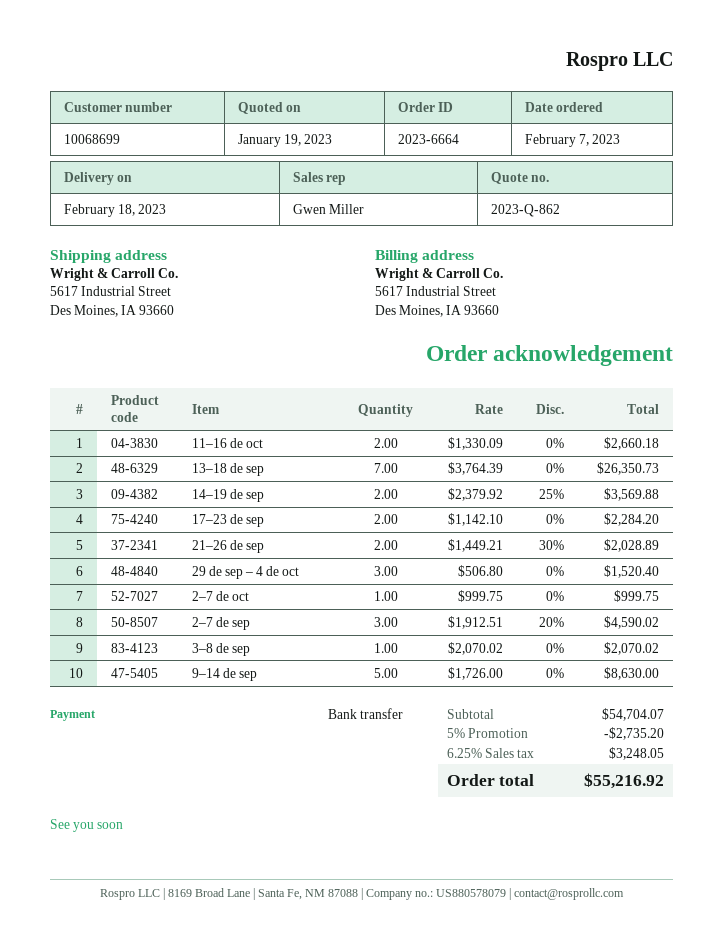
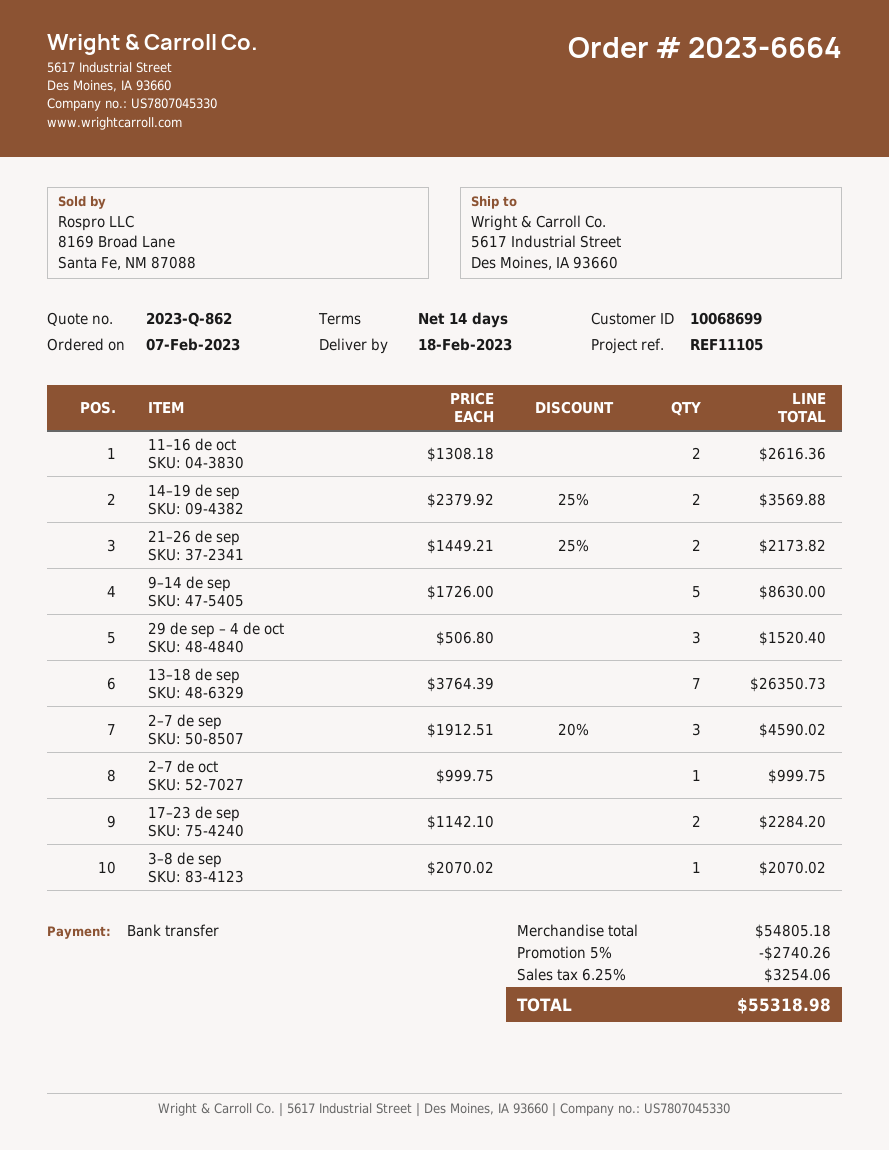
11–16 de oct: 2 x 1330.09 = 2660.18 -> 2 x 1308.18 = 2616.36
21–26 de sep: 2 x 1449.21 - 30% = 2028.89 -> 2 x 1449.21 - 25% = 2173.82
subtotal: 54704.07 -> 54805.18
discount: 5% = 2735.20 -> 5% = 2740.26
tax: 6.25% = 3248.05 -> 6.25% = 3254.06
total: 55216.92 -> 55318.98

